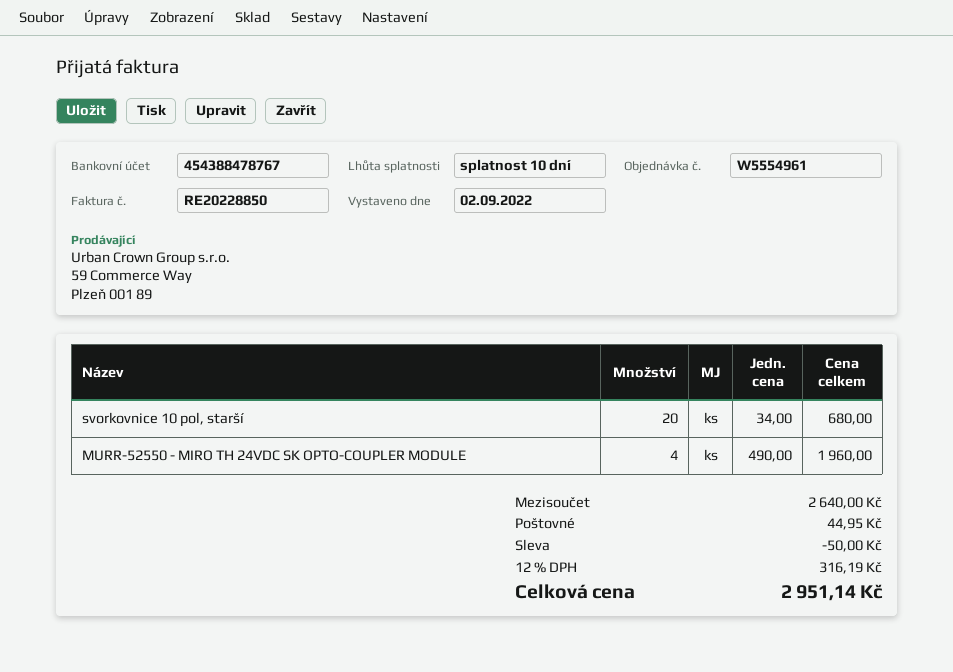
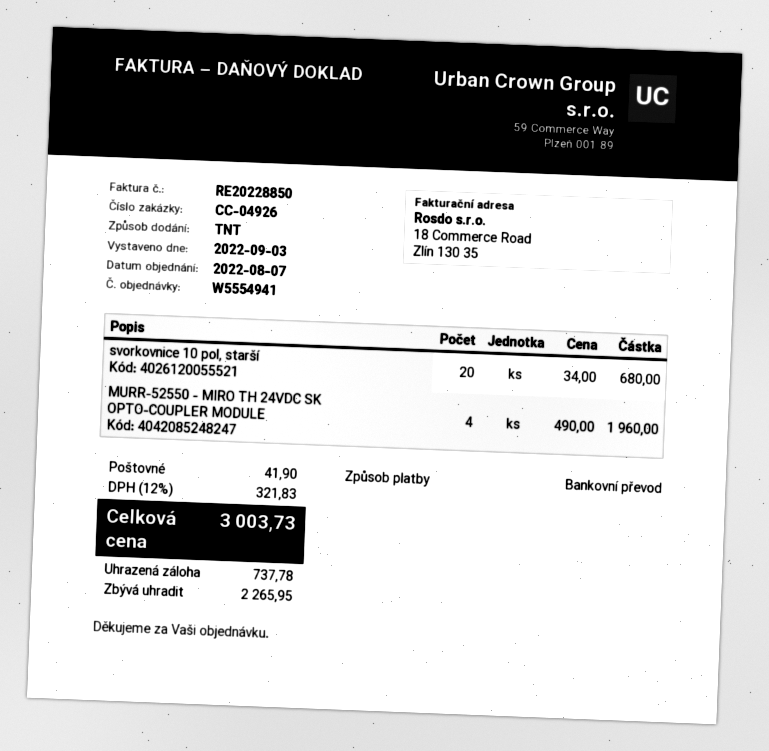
order number: W5554961 -> W5554941
invoice date: 2022-09-02 -> 2022-09-03
discount: 50.00 -> none
shipping: 44.95 -> 41.90
tax: 12% = 316.19 -> 12% = 321.83
total: 2951.14 -> 3003.73

